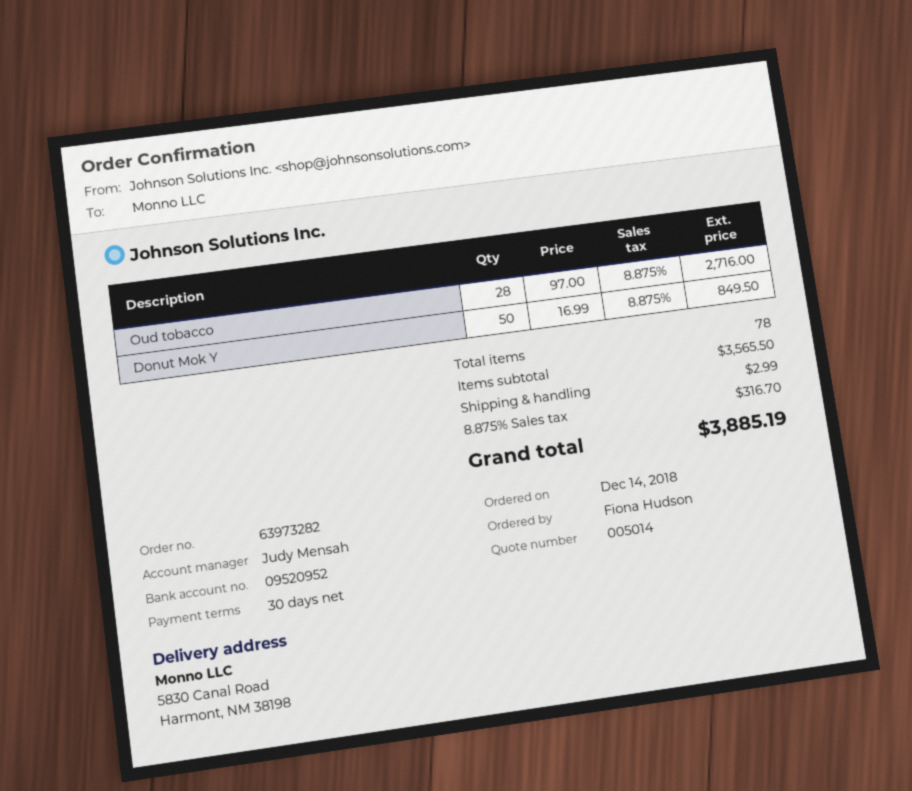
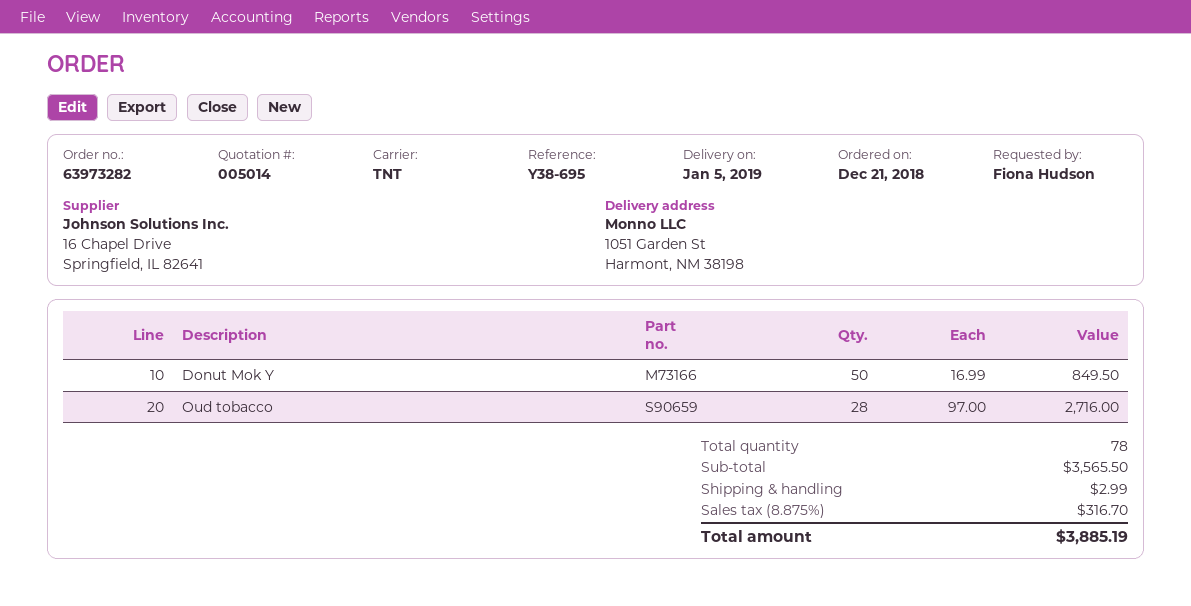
order date: 2018-12-14 -> 2018-12-21
ship to: 5830 Canal Road, Harmont, NM 38198 -> 1051 Garden St, Harmont, NM 38198

